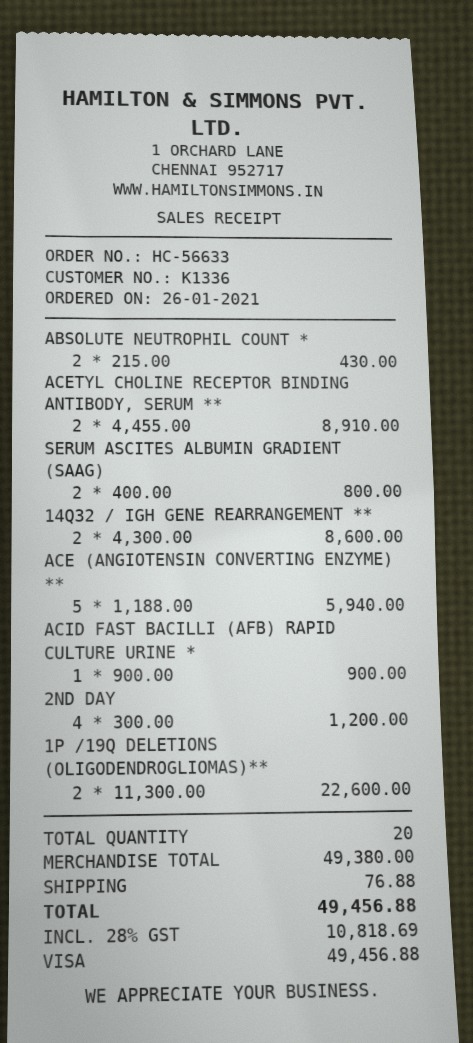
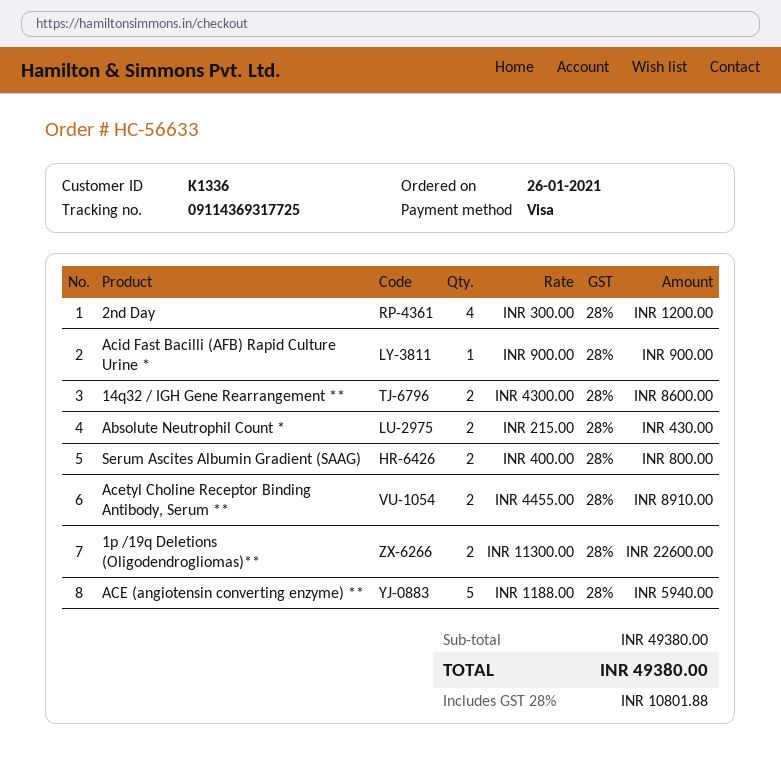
shipping: 76.88 -> none
tax: 28% = 10818.69 -> 28% = 10801.88
total: 49456.88 -> 49380.00

